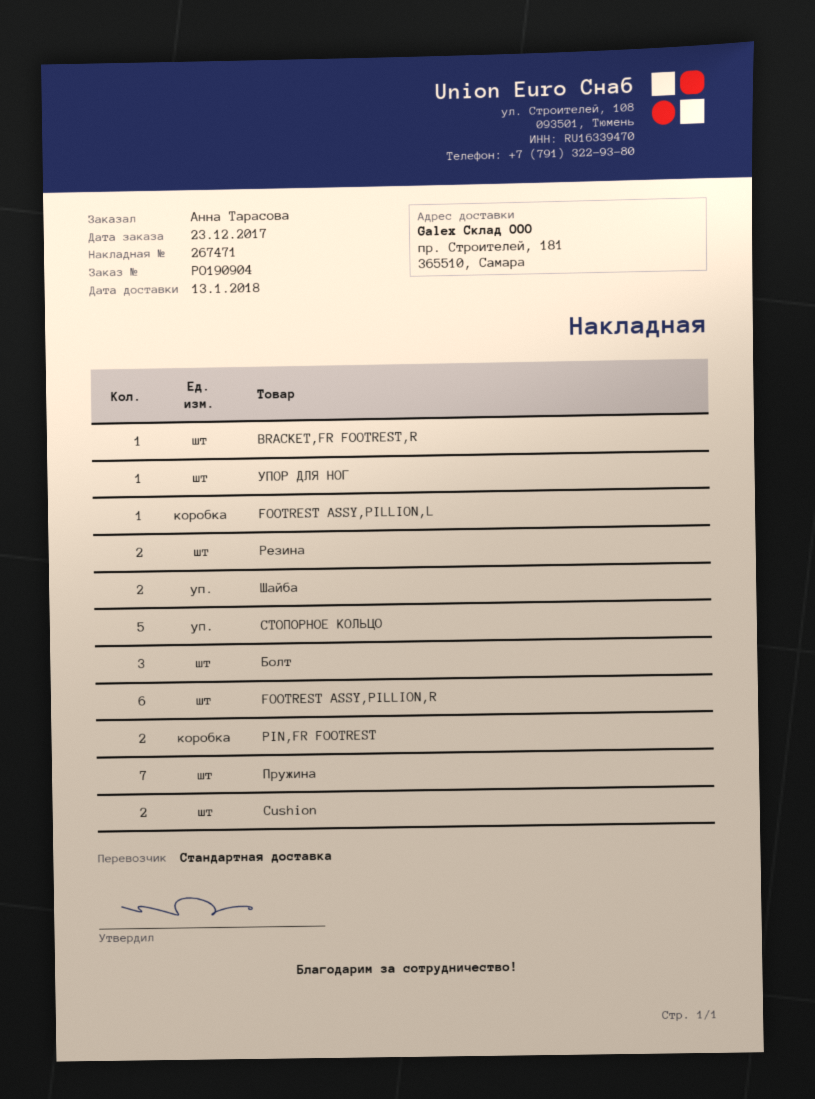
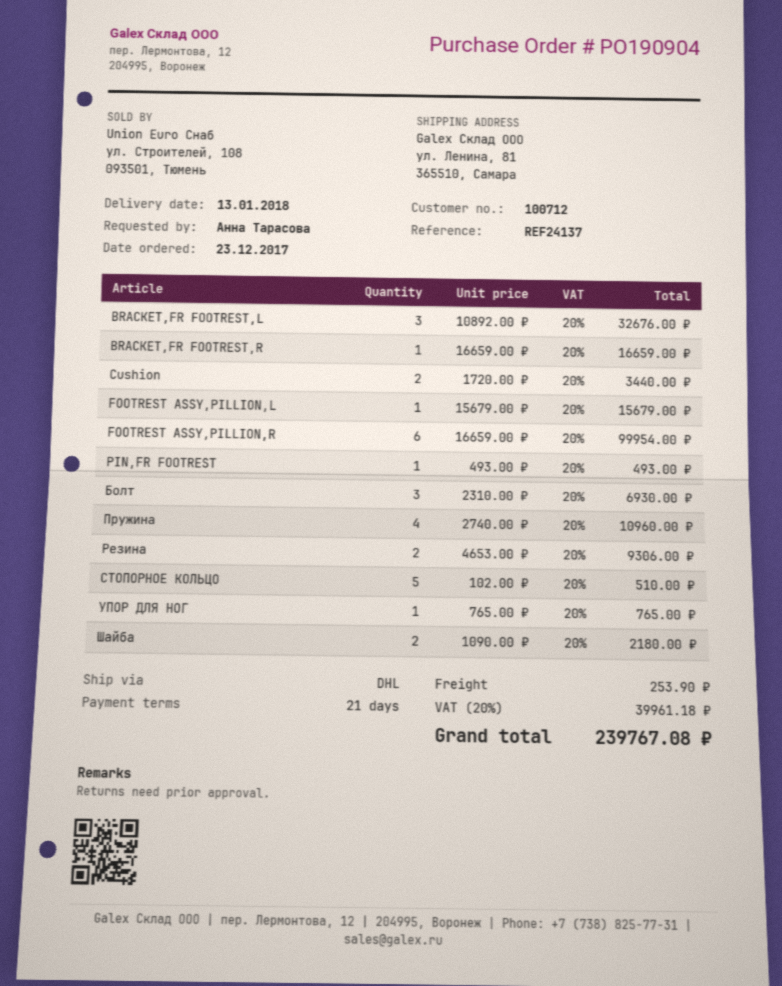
shipping method: standard -> DHL
ship to: пр. Строителей, 181, 365510, Самара -> ул. Ленина, 81, 365510, Самара
PIN,FR FOOTREST: 2 -> 1
Пружина: 7 -> 4
BRACKET,FR FOOTREST,L: none -> 3

